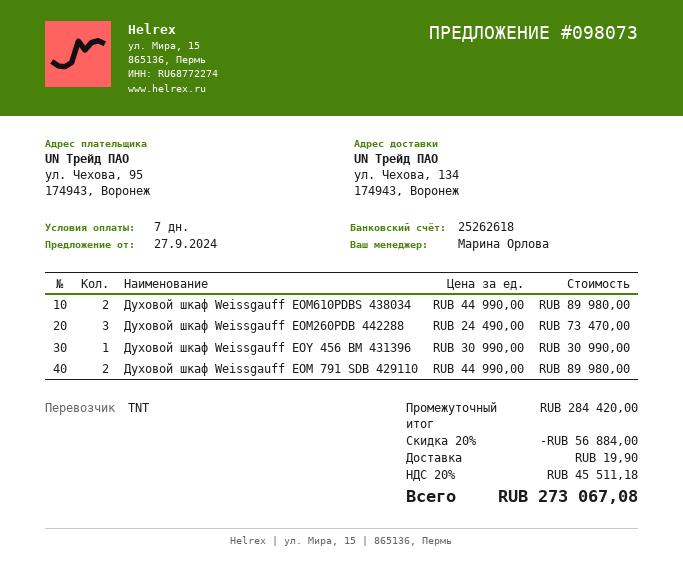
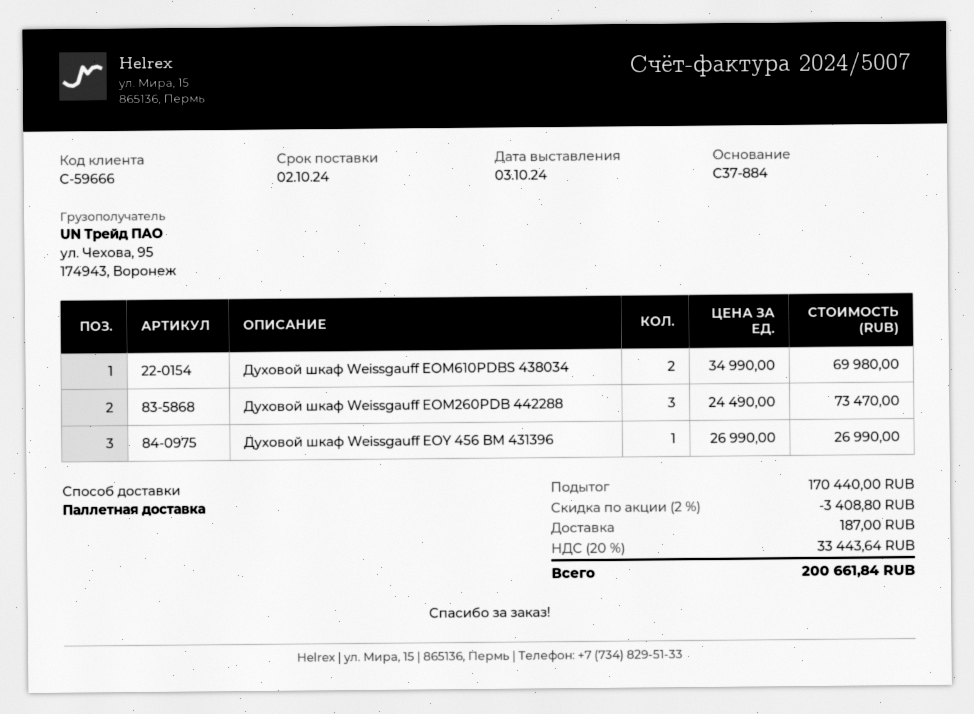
shipping method: TNT -> pallet freight
ship to: ул. Чехова, 134, 174943, Воронеж -> ул. Чехова, 95, 174943, Воронеж
Духовой шкаф Weissgauff EOM610PDBS 438034: 2 x 44990.00 = 89980.00 -> 2 x 34990.00 = 69980.00
Духовой шкаф Weissgauff EOY 456 BM 431396: 1 x 30990.00 = 30990.00 -> 1 x 26990.00 = 26990.00
Духовой шкаф Weissgauff EOM 791 SDB 429110: 2 x 44990.00 = 89980.00 -> none
subtotal: 284420.00 -> 170440.00
discount: 20% = 56884.00 -> 2% = 3408.80
shipping: 19.90 -> 187.00
tax: 20% = 45511.18 -> 20% = 33443.64
total: 273067.08 -> 200661.84

